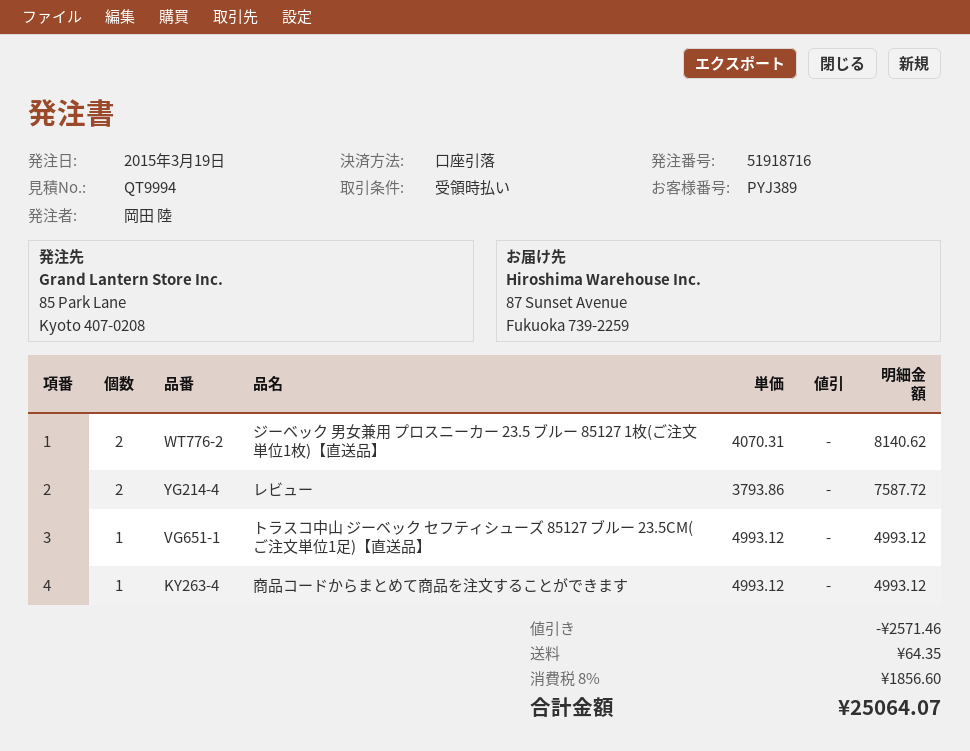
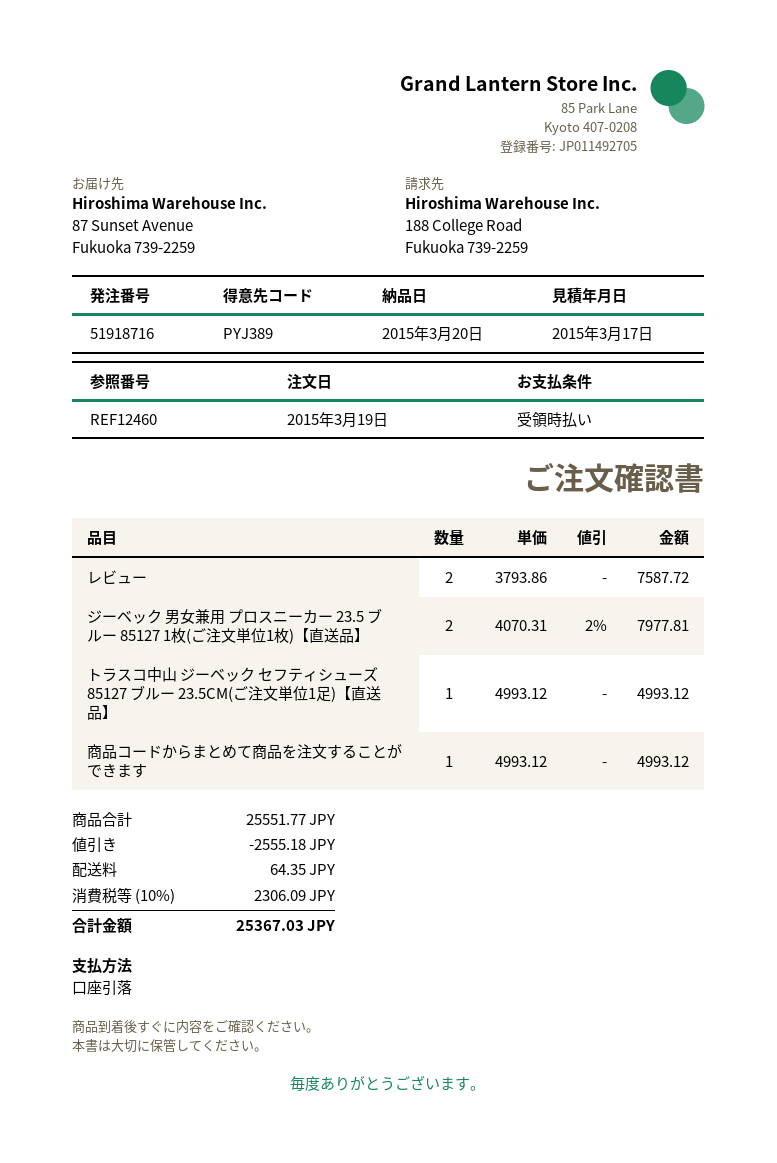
ジーベック 男女兼用 プロスニーカー 23.5 ブルー 85127 1枚(ご注文単位1枚)【直送品】: 2 x 4070.31 = 8140.62 -> 2 x 4070.31 - 2% = 7977.81
discount: 2571.46 -> 2555.18
tax: 8% = 1856.60 -> 10% = 2306.09
total: 25064.07 -> 25367.03

